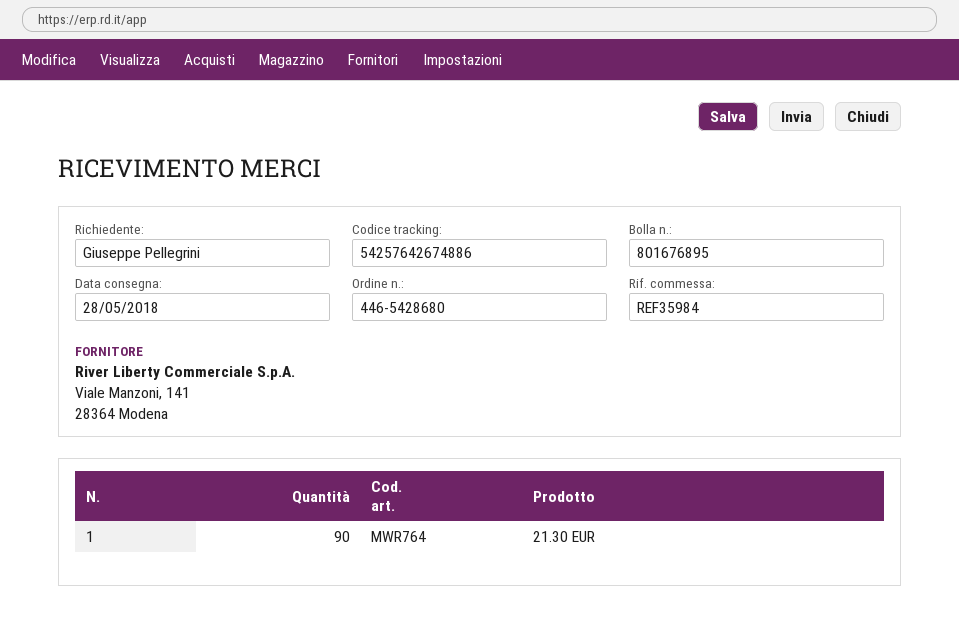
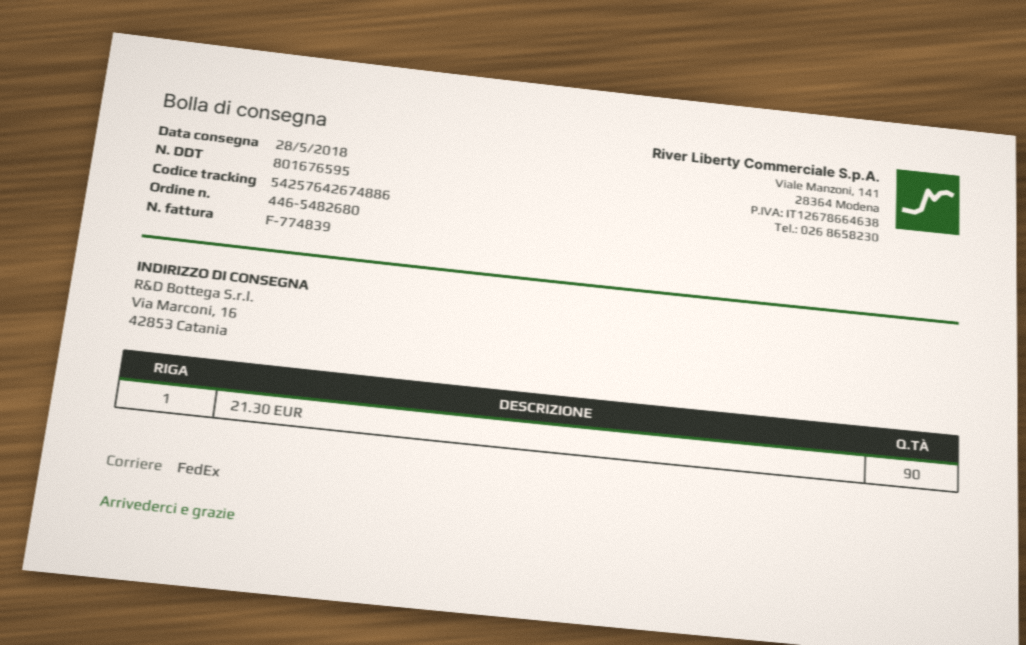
order number: 446-5428680 -> 446-5482680
delivery note number: 801676895 -> 801676595

